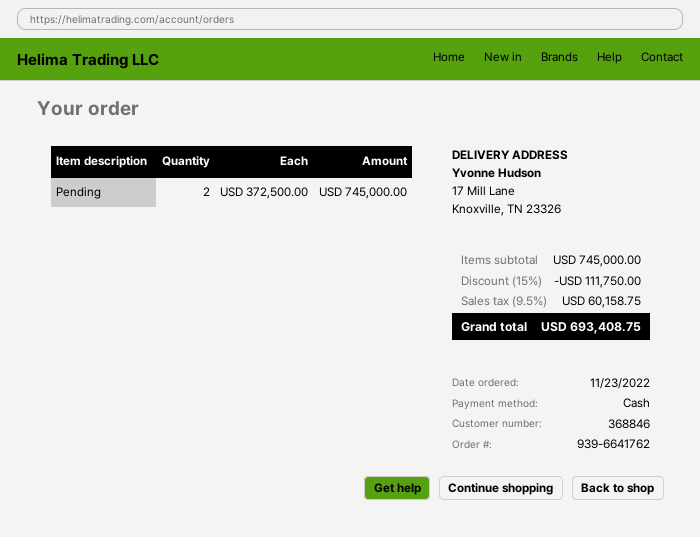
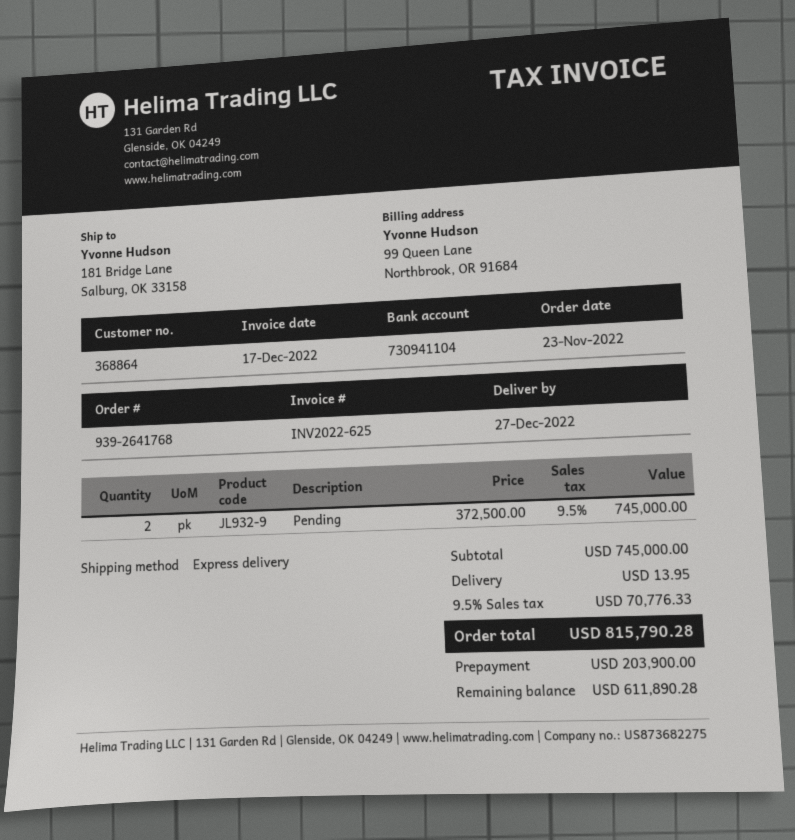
order number: 939-6641762 -> 939-2641768
customer number: 368846 -> 368864
ship to: 17 Mill Lane, Knoxville, TN 23326 -> 181 Bridge Lane, Salburg, OK 33158
discount: 15% = 111750.00 -> none
shipping: none -> 13.95
tax: 9.5% = 60158.75 -> 9.5% = 70776.33
total: 693408.75 -> 815790.28

